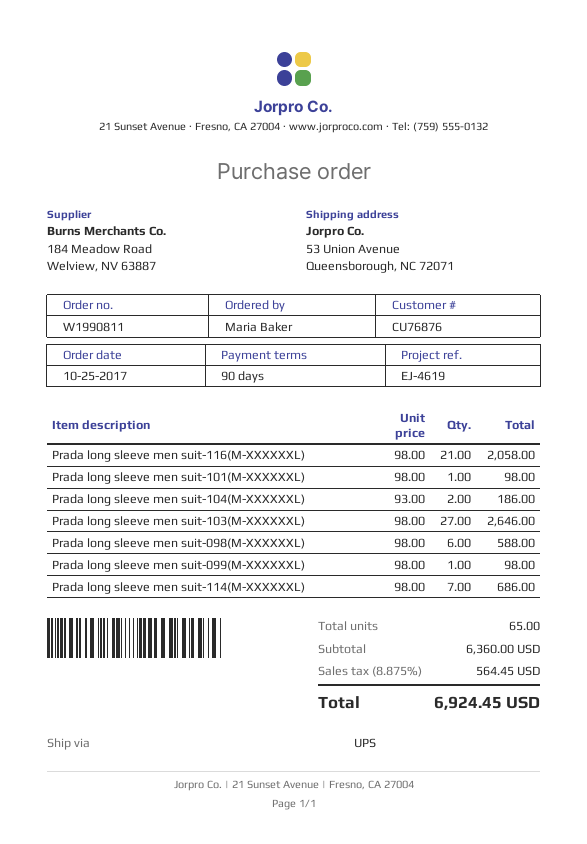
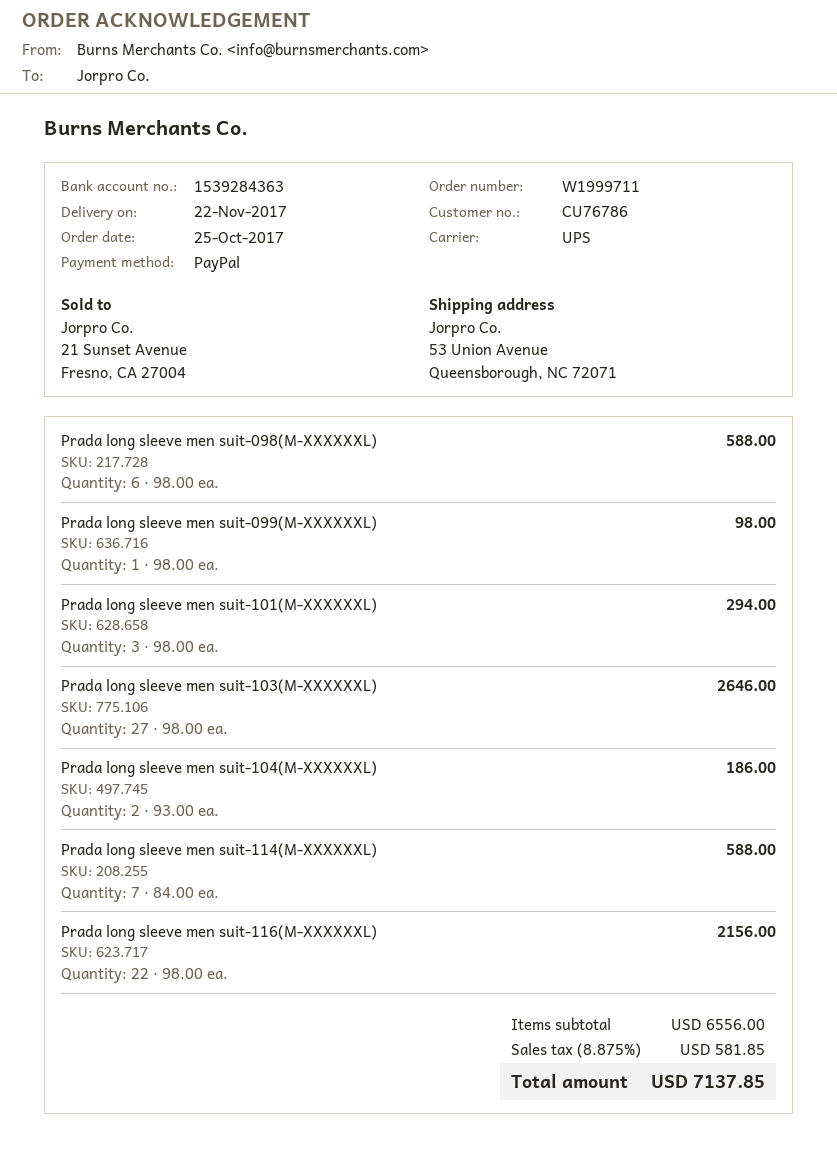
order number: W1990811 -> W1999711
customer number: CU76876 -> CU76786
Prada long sleeve men suit-116(M-XXXXXXL): 21 x 98.00 = 2058.00 -> 22 x 98.00 = 2156.00
Prada long sleeve men suit-101(M-XXXXXXL): 1 x 98.00 = 98.00 -> 3 x 98.00 = 294.00
Prada long sleeve men suit-114(M-XXXXXXL): 7 x 98.00 = 686.00 -> 7 x 84.00 = 588.00
subtotal: 6360.00 -> 6556.00
tax: 8.875% = 564.45 -> 8.875% = 581.85
total: 6924.45 -> 7137.85

